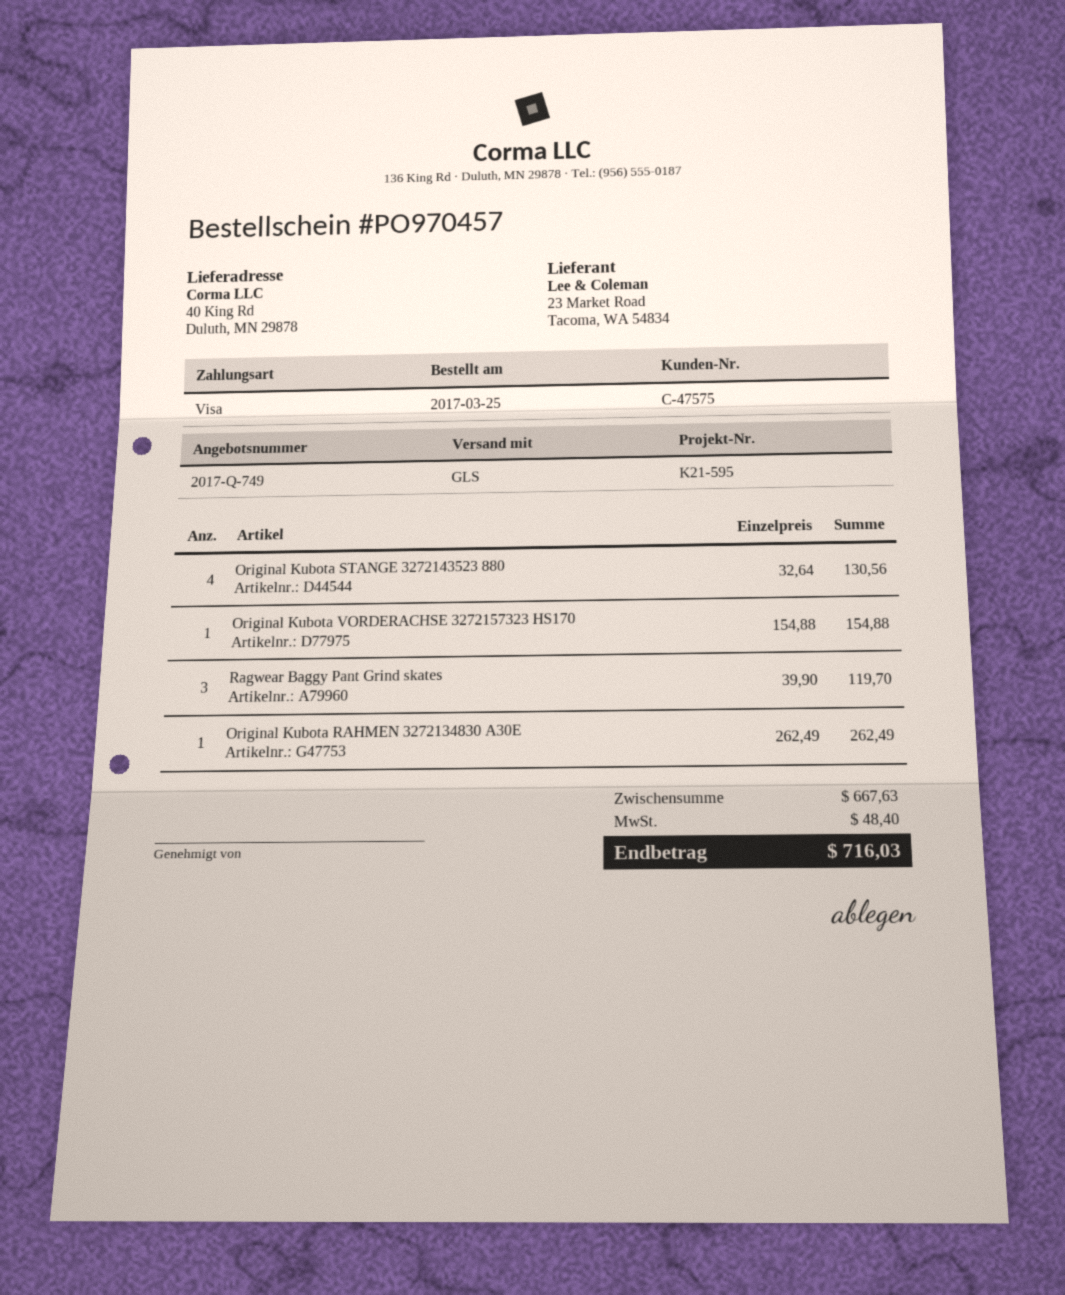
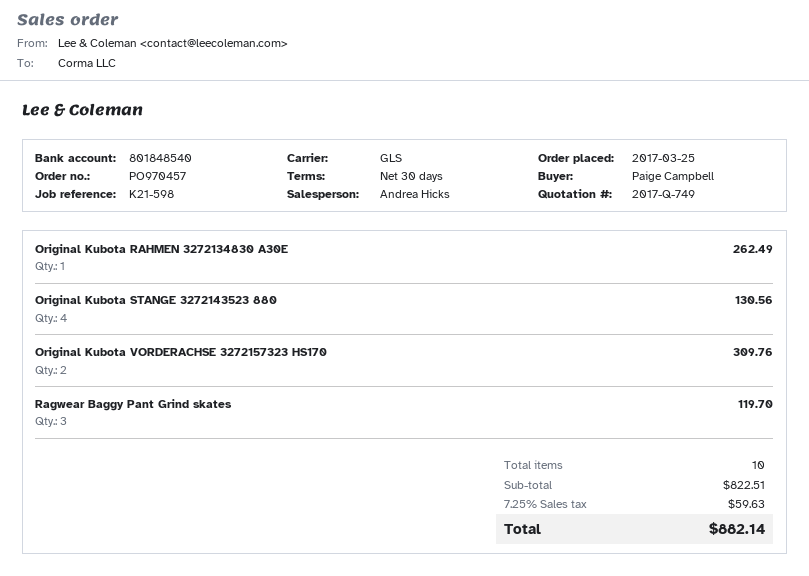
reference: K21-595 -> K21-598
Original Kubota VORDERACHSE 3272157323 HS170: 1 for 154.88 -> 2 for 309.76
subtotal: 667.63 -> 822.51
tax: 48.40 -> 59.63
total: 716.03 -> 882.14

